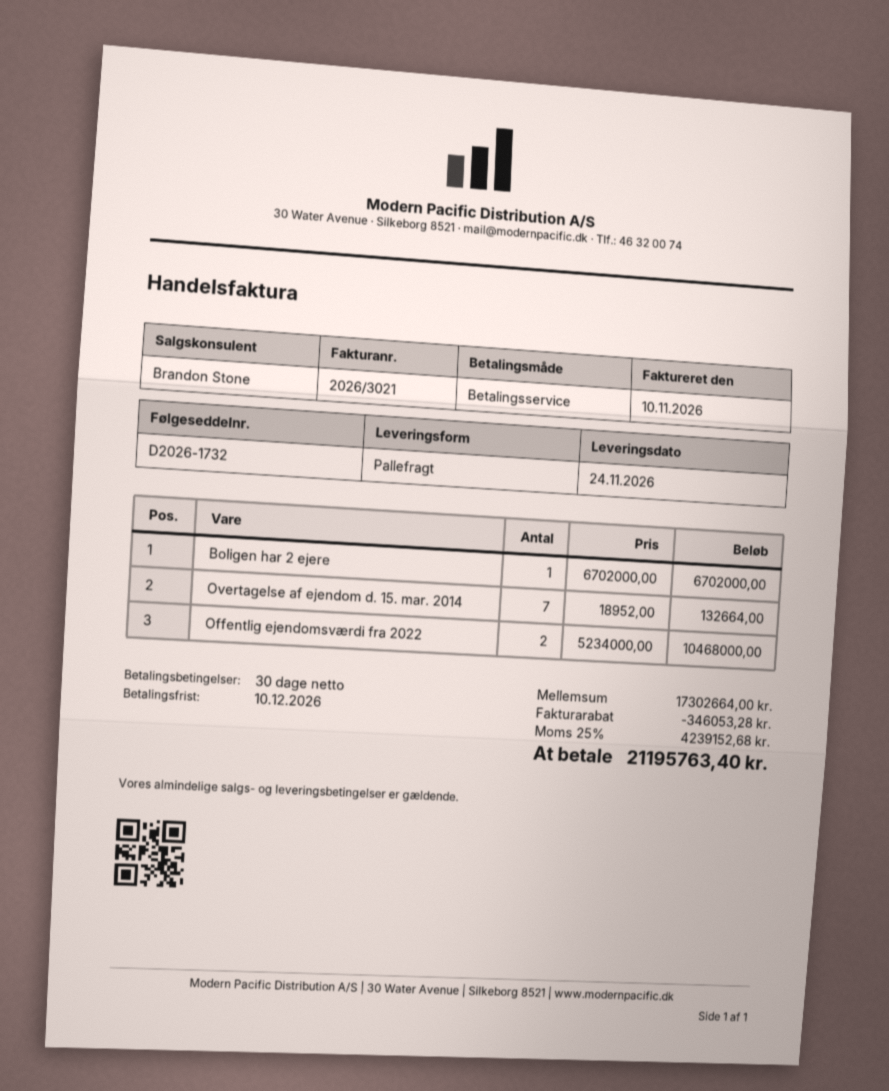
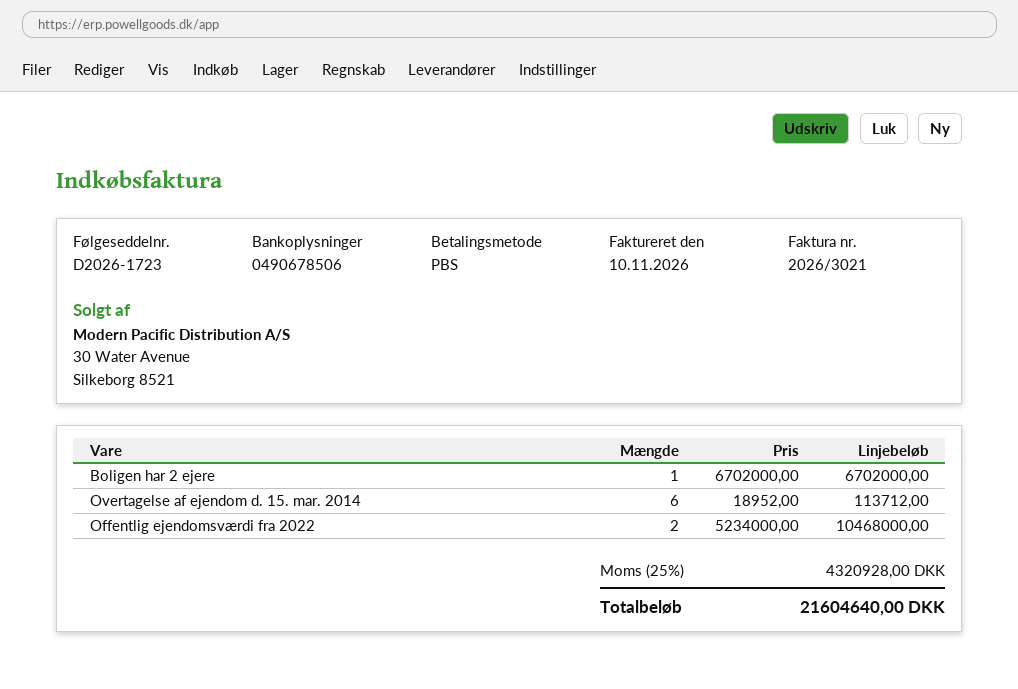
delivery note number: D2026-1732 -> D2026-1723
Overtagelse af ejendom d. 15. mar. 2014: 7 x 18952.00 = 132664.00 -> 6 x 18952.00 = 113712.00
discount: 346053.28 -> none
tax: 25% = 4239152.68 -> 25% = 4320928.00
total: 21195763.40 -> 21604640.00

